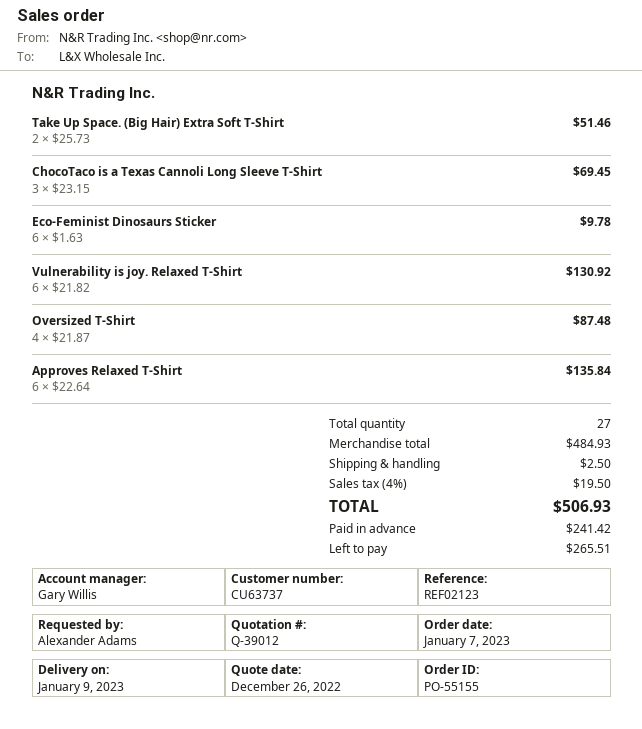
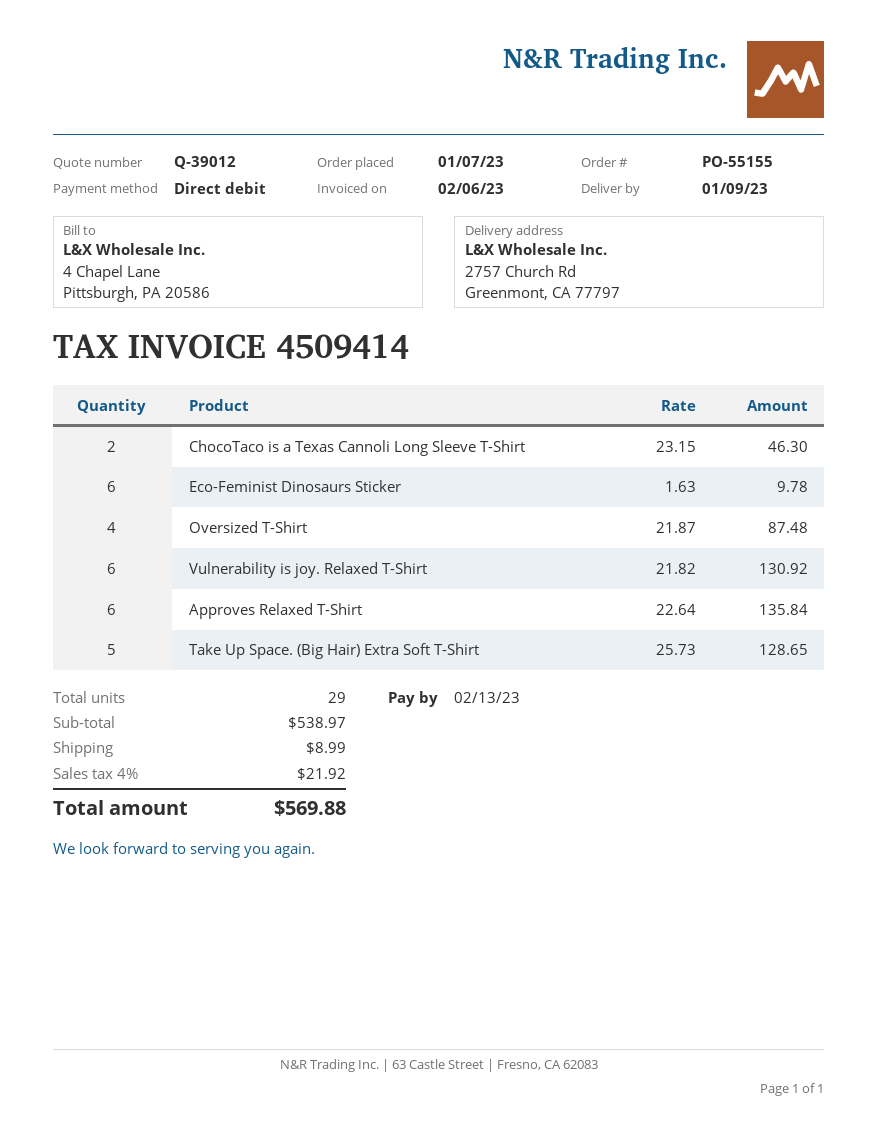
Take Up Space. (Big Hair) Extra Soft T-Shirt: 2 x 25.73 = 51.46 -> 5 x 25.73 = 128.65
ChocoTaco is a Texas Cannoli Long Sleeve T-Shirt: 3 x 23.15 = 69.45 -> 2 x 23.15 = 46.30
total quantity: 27 -> 29
subtotal: 484.93 -> 538.97
shipping: 2.50 -> 8.99
tax: 4% = 19.50 -> 4% = 21.92
total: 506.93 -> 569.88

